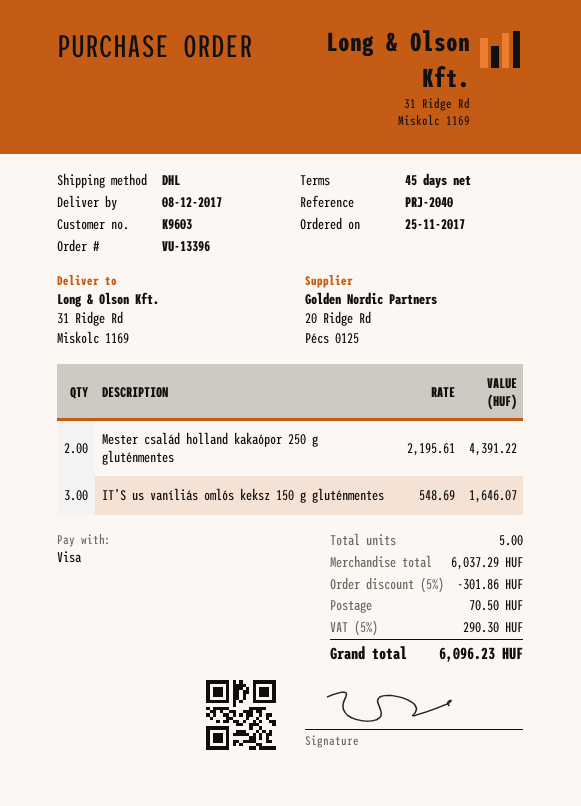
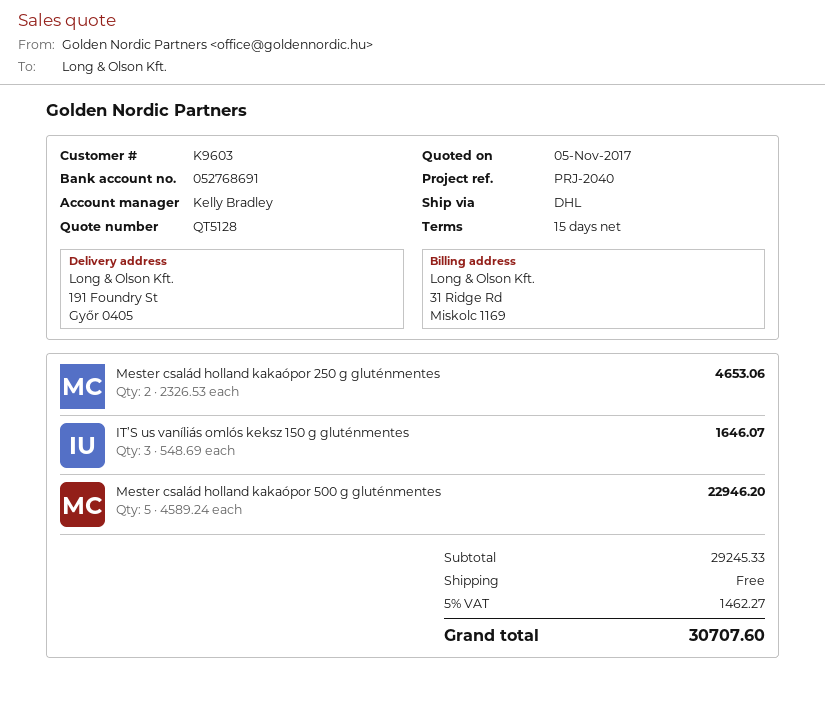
payment terms: 45 days -> 15 days
ship to: 31 Ridge Rd, Miskolc 1169 -> 191 Foundry St, Győr 0405
Mester család holland kakaópor 250 g gluténmentes: 2 x 2195.61 = 4391.22 -> 2 x 2326.53 = 4653.06
Mester család holland kakaópor 500 g gluténmentes: none -> 5 x 4589.24 = 22946.20
subtotal: 6037.29 -> 29245.33
discount: 5% = 301.86 -> none
shipping: 70.50 -> 0.00
tax: 5% = 290.30 -> 5% = 1462.27
total: 6096.23 -> 30707.60

